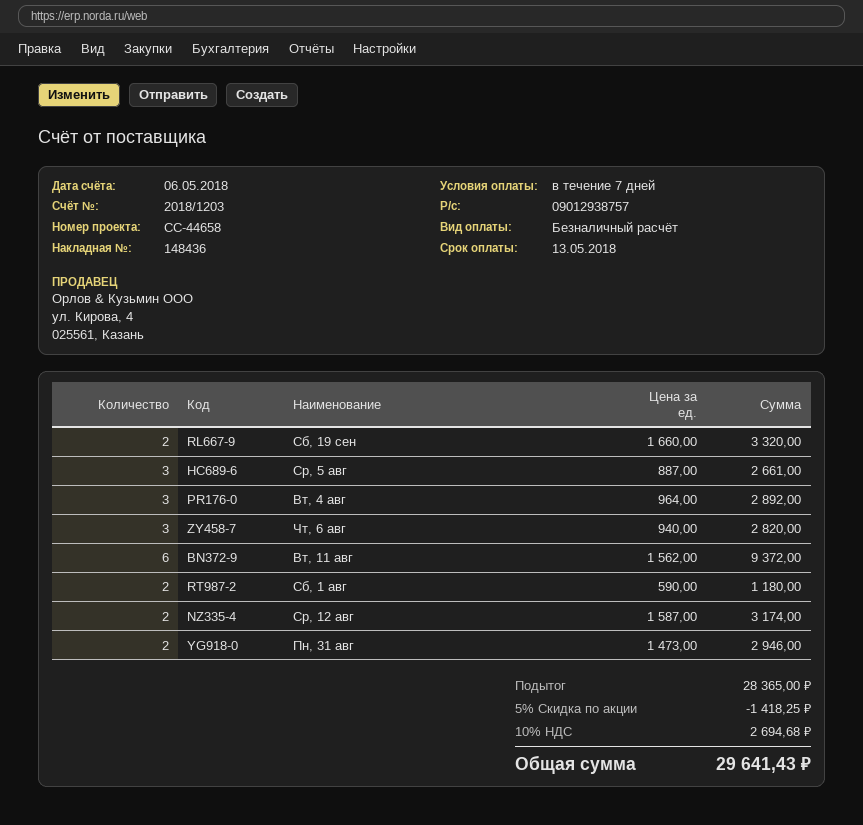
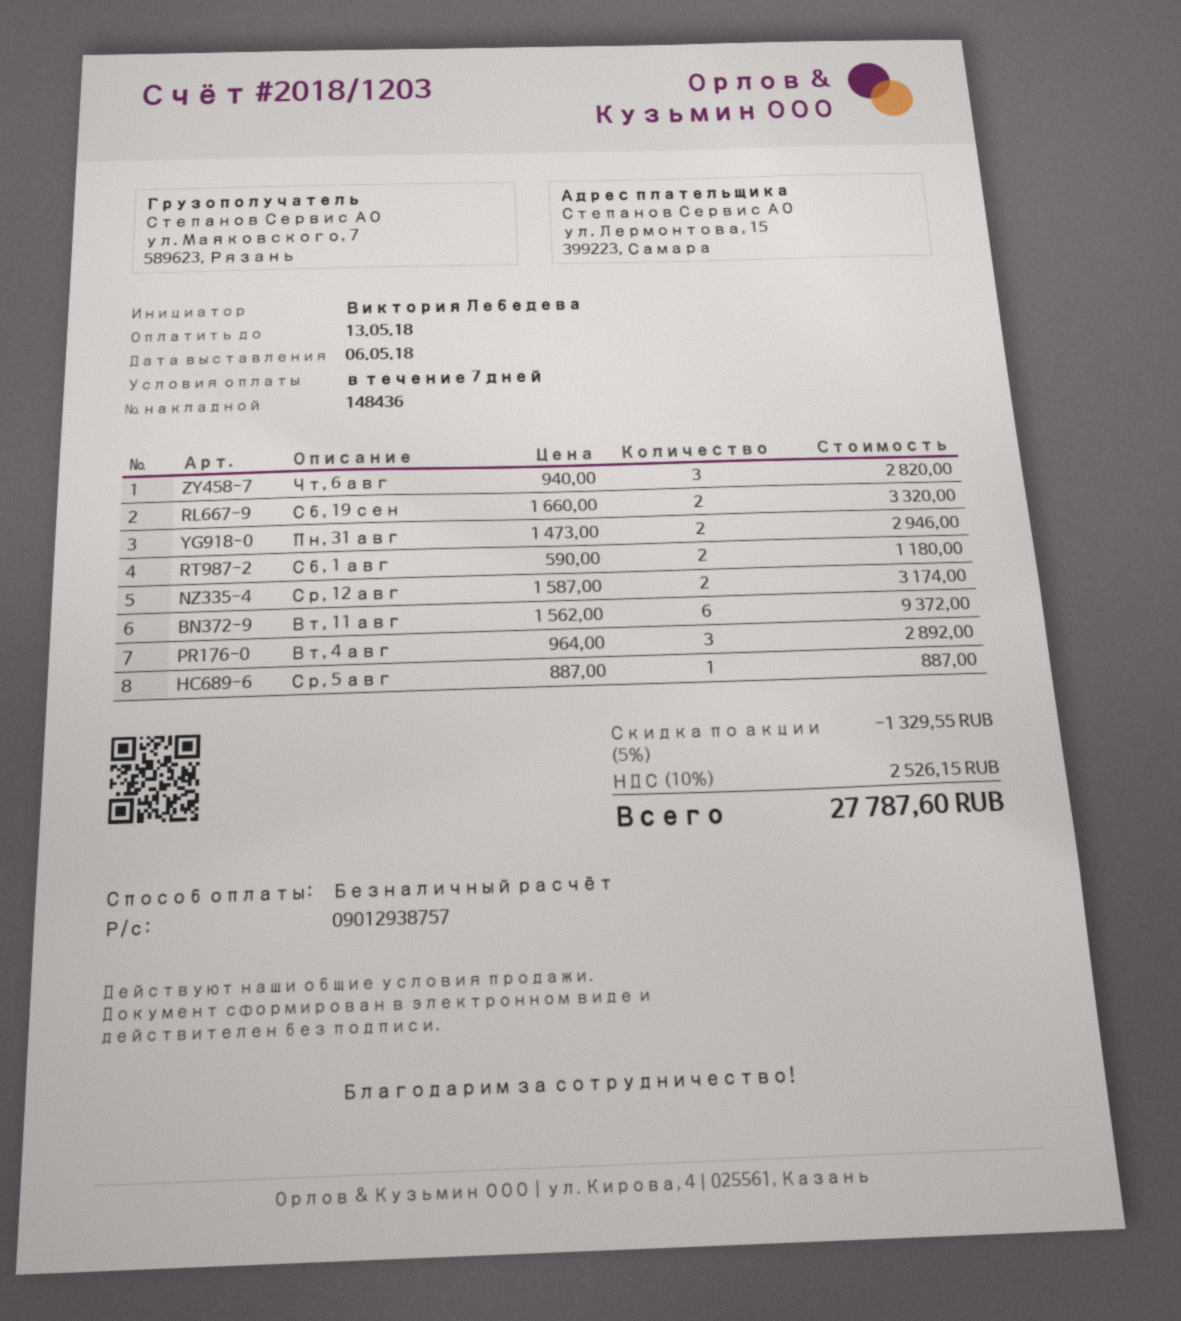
Ср, 5 авг: 3 x 887.00 = 2661.00 -> 1 x 887.00 = 887.00
discount: 5% = 1418.25 -> 5% = 1329.55
tax: 10% = 2694.68 -> 10% = 2526.15
total: 29641.43 -> 27787.60

